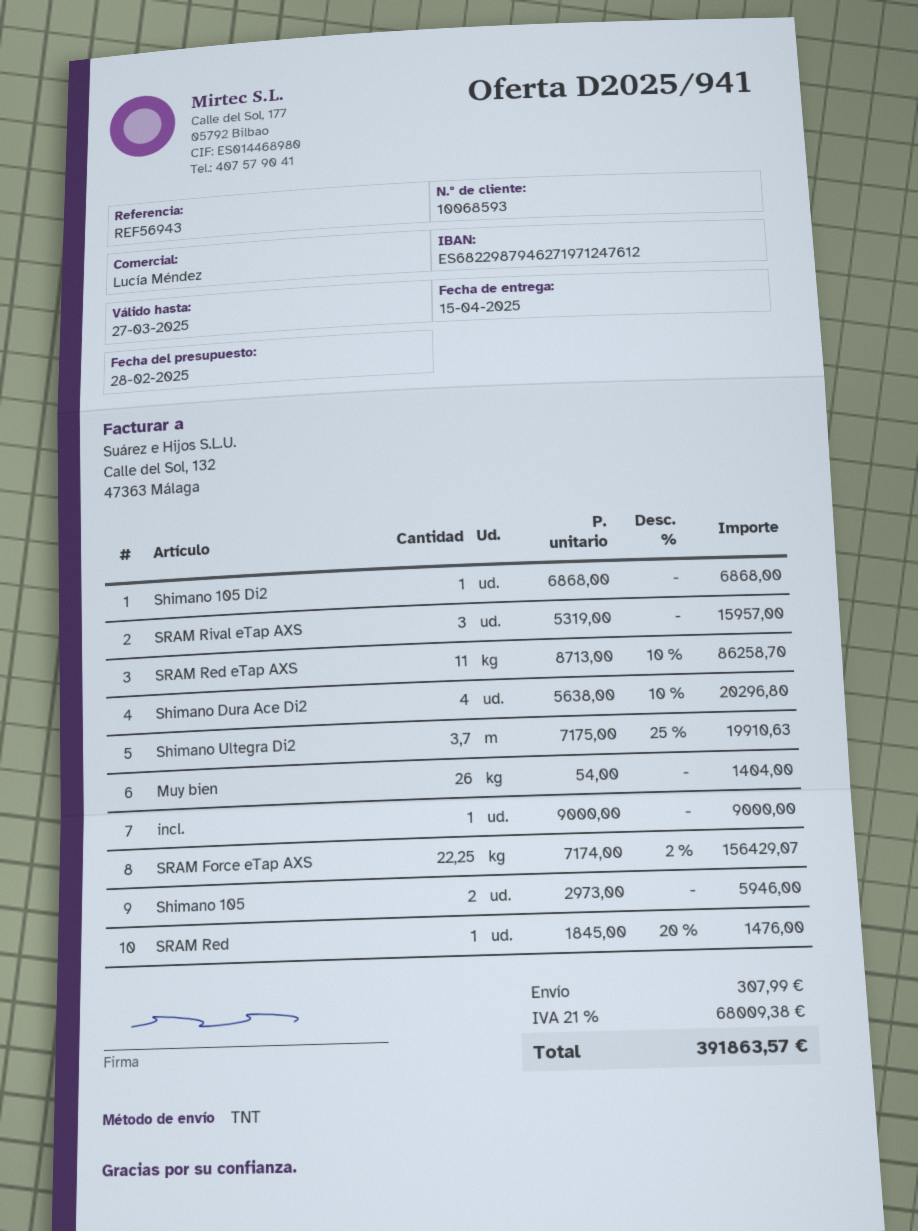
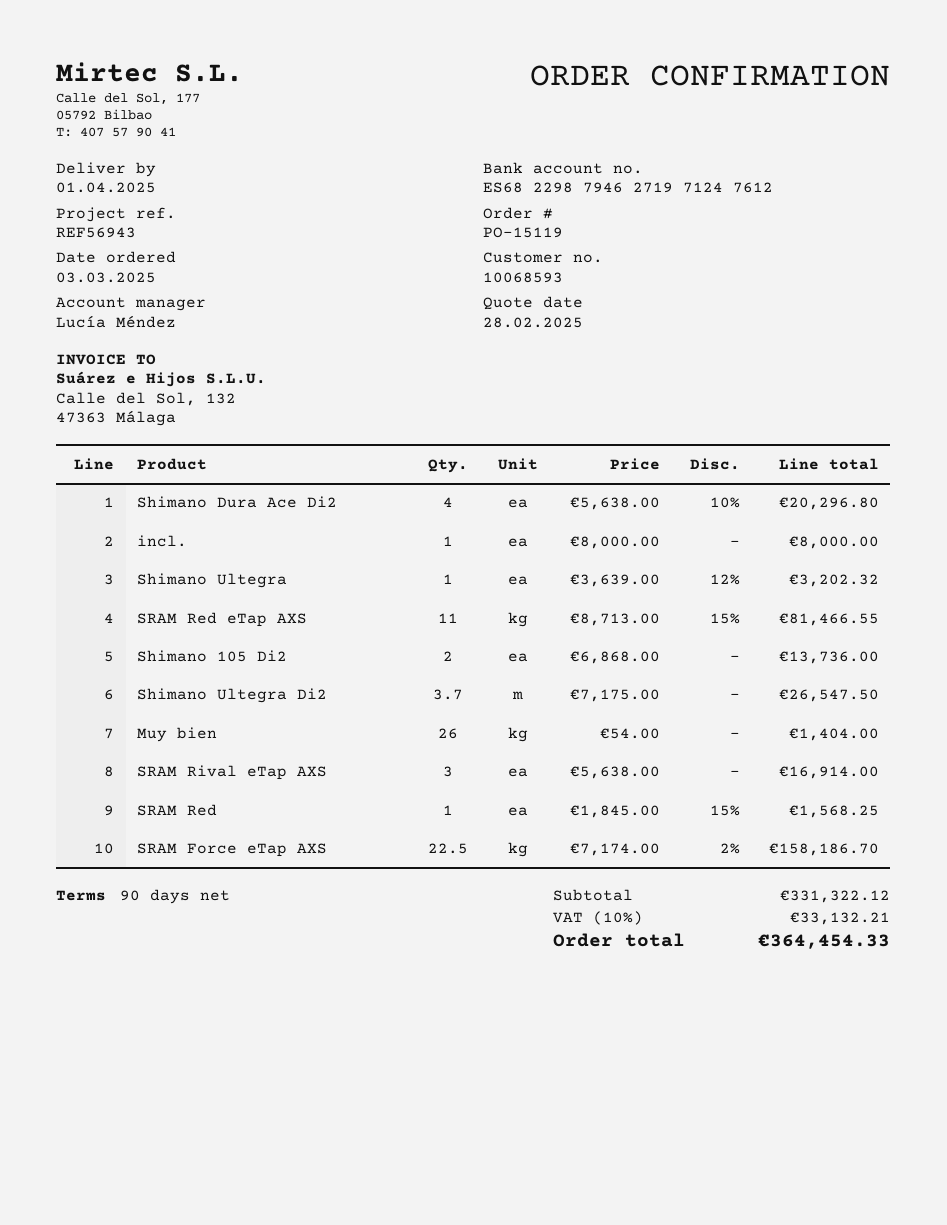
delivery date: 2025-04-15 -> 2025-04-01
Shimano 105 Di2: 1 x 6868.00 = 6868.00 -> 2 x 6868.00 = 13736.00
SRAM Rival eTap AXS: 3 x 5319.00 = 15957.00 -> 3 x 5638.00 = 16914.00
SRAM Red eTap AXS: 11 x 8713.00 - 10% = 86258.70 -> 11 x 8713.00 - 15% = 81466.55
Shimano Ultegra Di2: 3.7 x 7175.00 - 25% = 19910.63 -> 3.7 x 7175.00 = 26547.50
incl.: 1 x 9000.00 = 9000.00 -> 1 x 8000.00 = 8000.00
SRAM Force eTap AXS: 22.25 x 7174.00 - 2% = 156429.07 -> 22.5 x 7174.00 - 2% = 158186.70
Shimano 105: 2 x 2973.00 = 5946.00 -> none
SRAM Red: 1 x 1845.00 - 20% = 1476.00 -> 1 x 1845.00 - 15% = 1568.25
Shimano Ultegra: none -> 1 x 3639.00 - 12% = 3202.32
shipping: 307.99 -> none
tax: 21% = 68009.38 -> 10% = 33132.21
total: 391863.57 -> 364454.33

